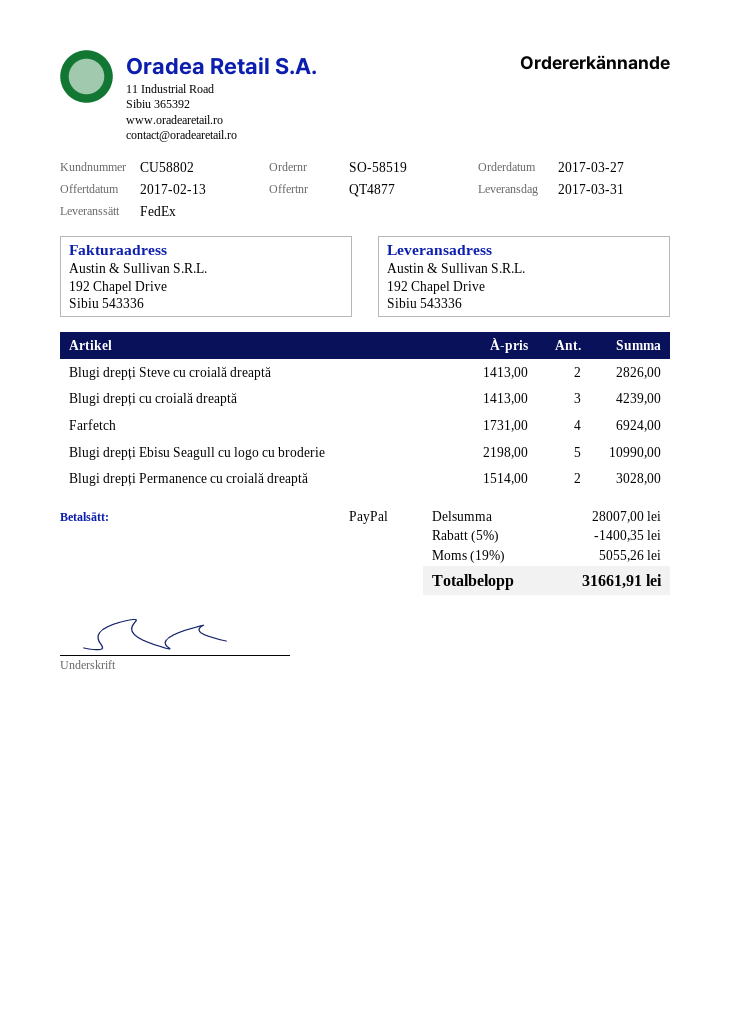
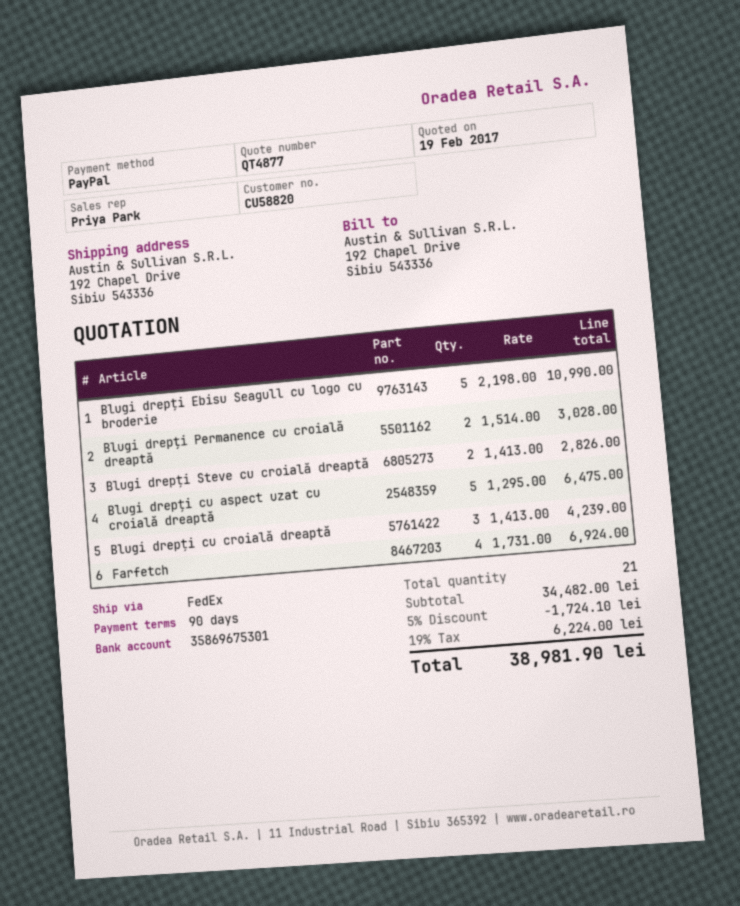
quote date: 2017-02-13 -> 2017-02-19
customer number: CU58802 -> CU58820
Blugi drepți cu aspect uzat cu croială dreaptă: none -> 5 x 1295.00 = 6475.00
subtotal: 28007.00 -> 34482.00
discount: 5% = 1400.35 -> 5% = 1724.10
tax: 19% = 5055.26 -> 19% = 6224.00
total: 31661.91 -> 38981.90

